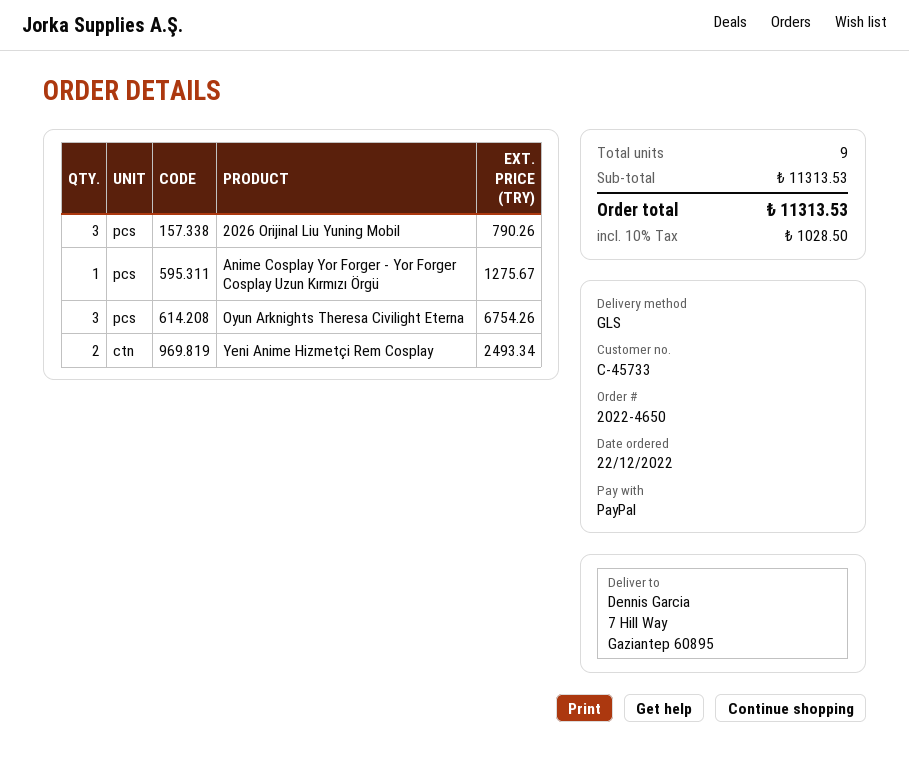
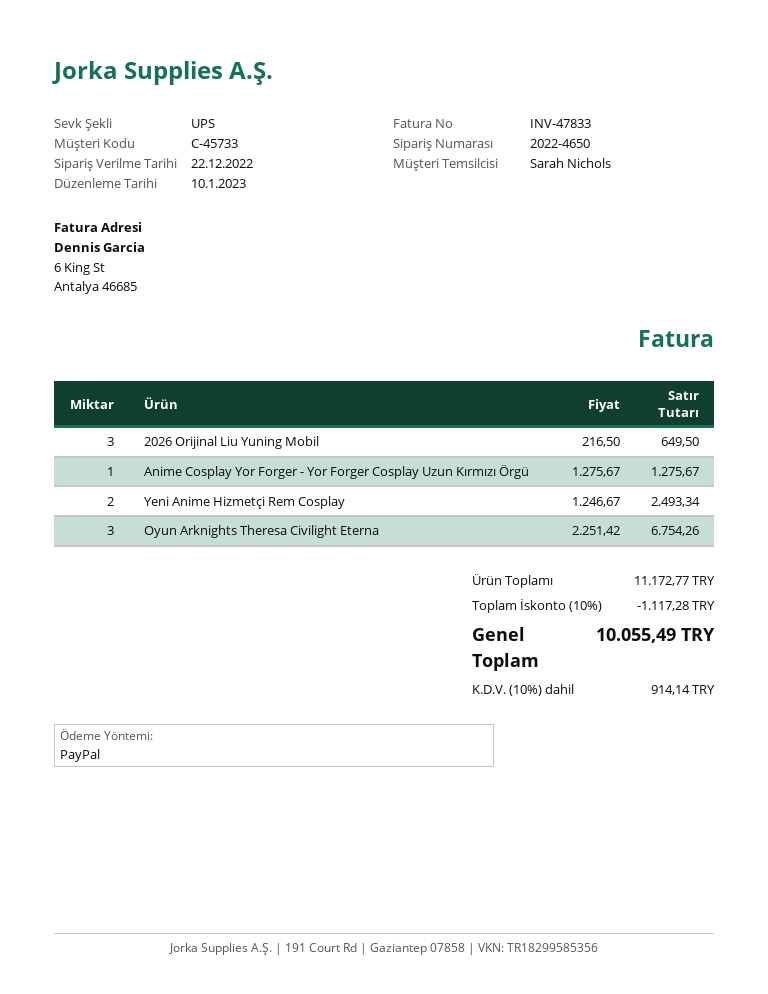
shipping method: GLS -> UPS
2026 Orijinal Liu Yuning Mobil: 3 for 790.26 -> 3 for 649.50
subtotal: 11313.53 -> 11172.77
discount: none -> 10% = 1117.28
tax: 10% = 1028.50 -> 10% = 914.14
total: 11313.53 -> 10055.49

